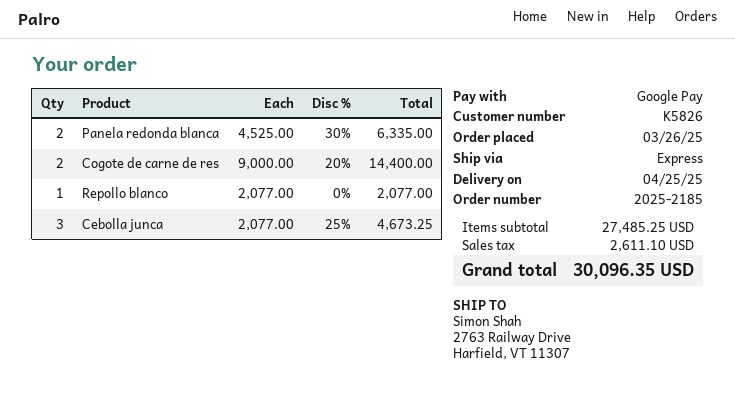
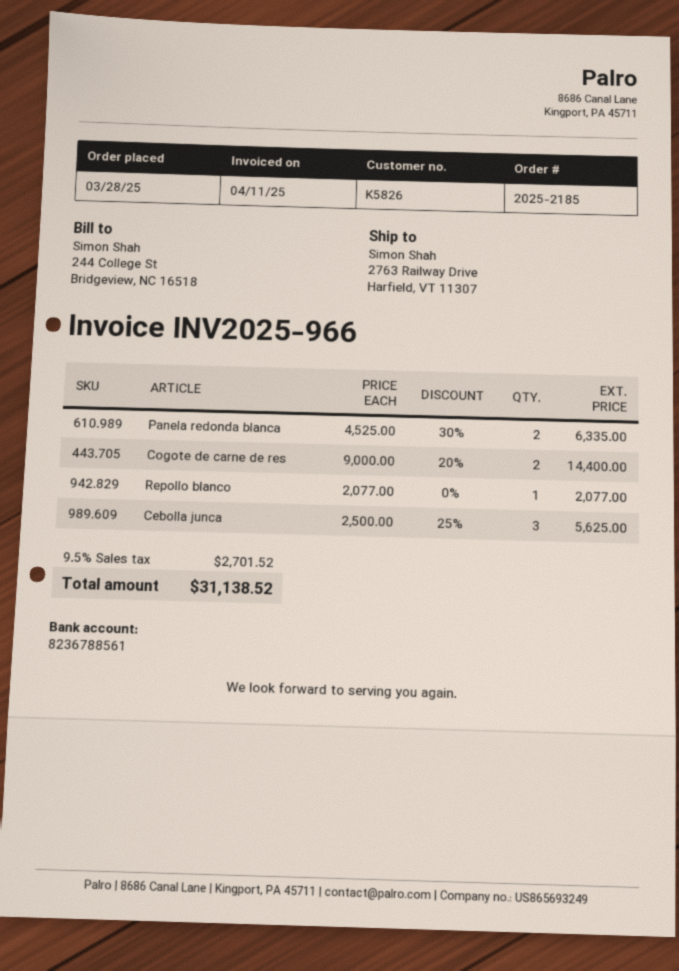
order date: 2025-03-26 -> 2025-03-28
Cebolla junca: 3 x 2077.00 - 25% = 4673.25 -> 3 x 2500.00 - 25% = 5625.00
tax: 2611.10 -> 2701.52
total: 30096.35 -> 31138.52

